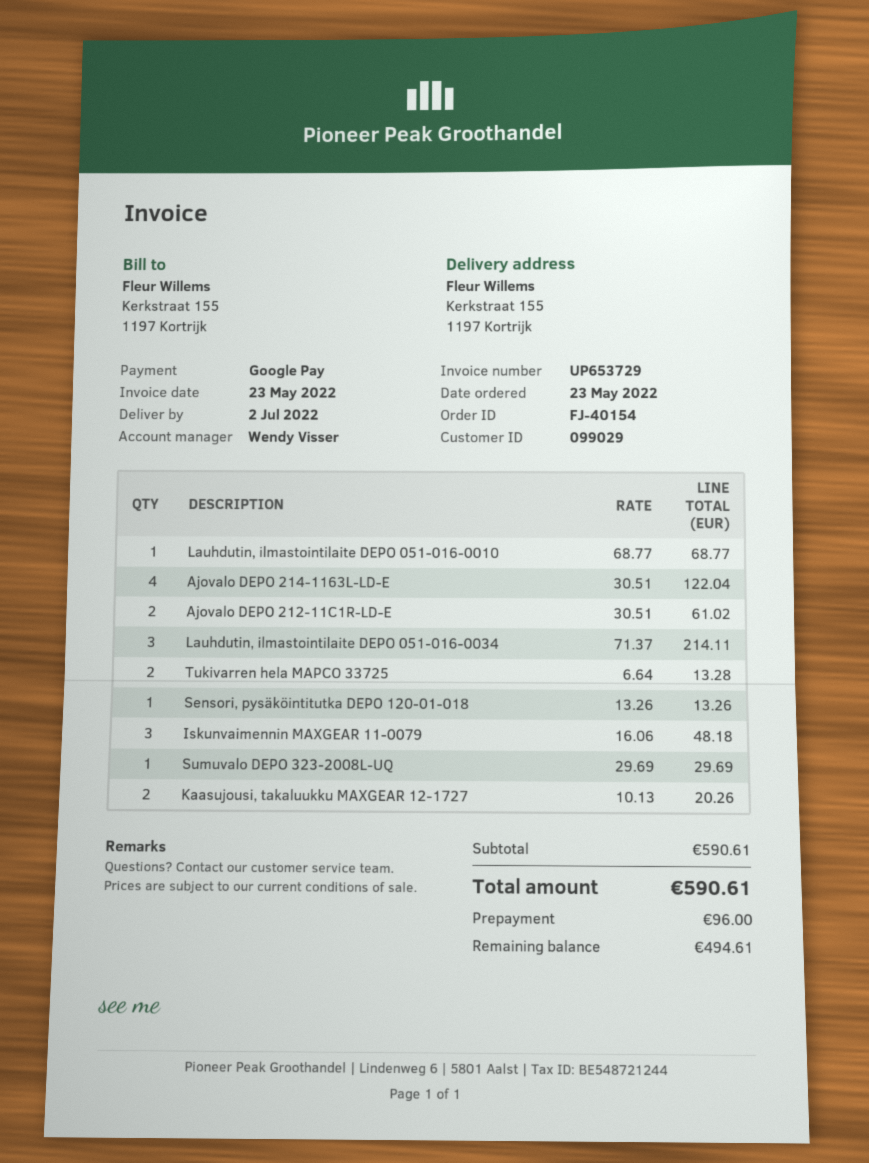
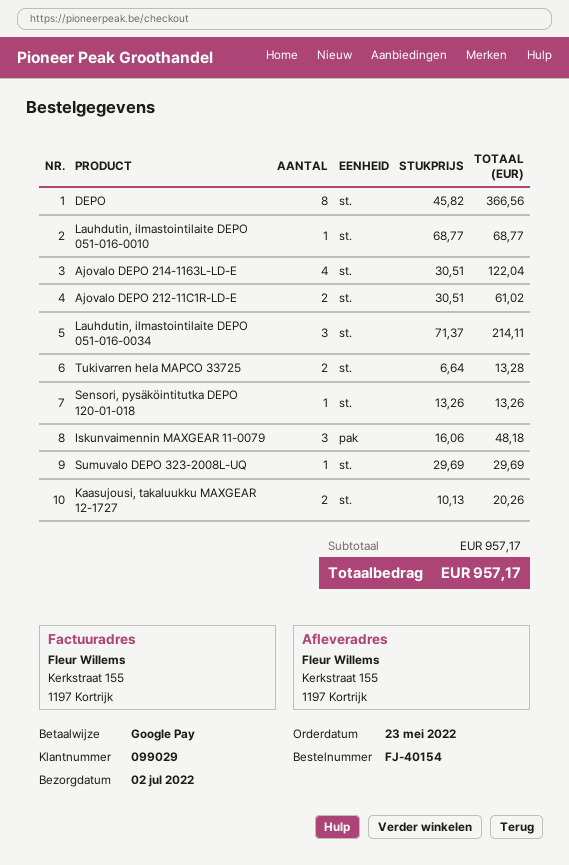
DEPO: none -> 8 x 45.82 = 366.56
subtotal: 590.61 -> 957.17
total: 590.61 -> 957.17

